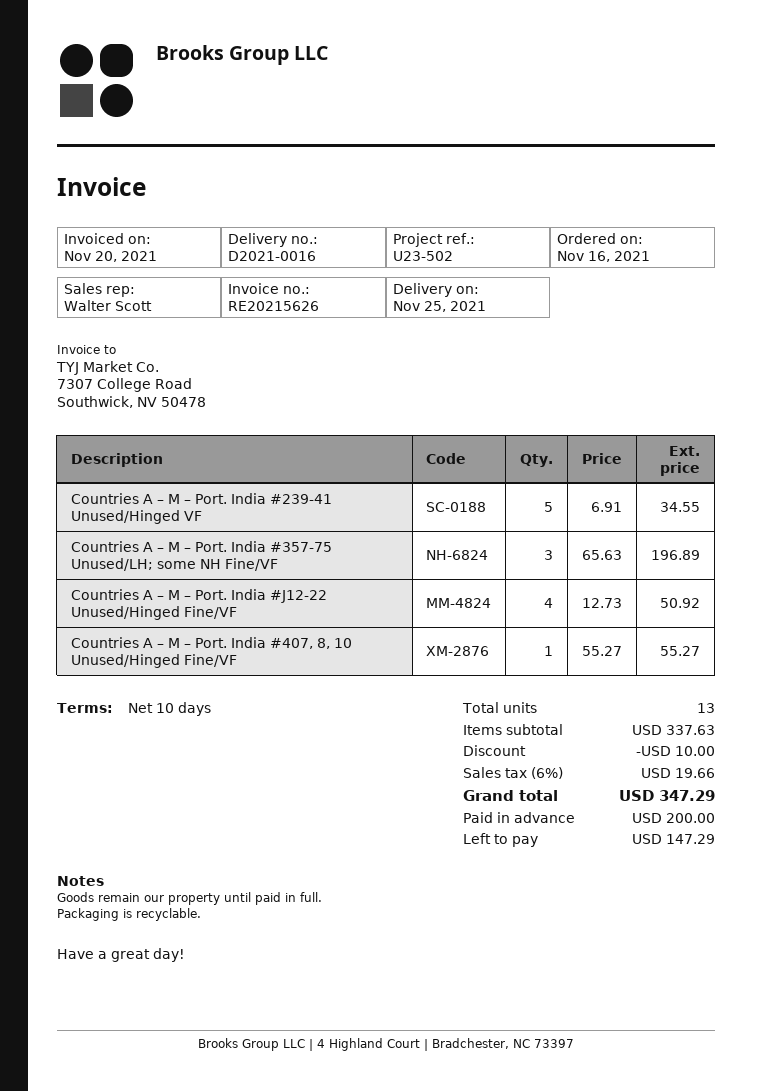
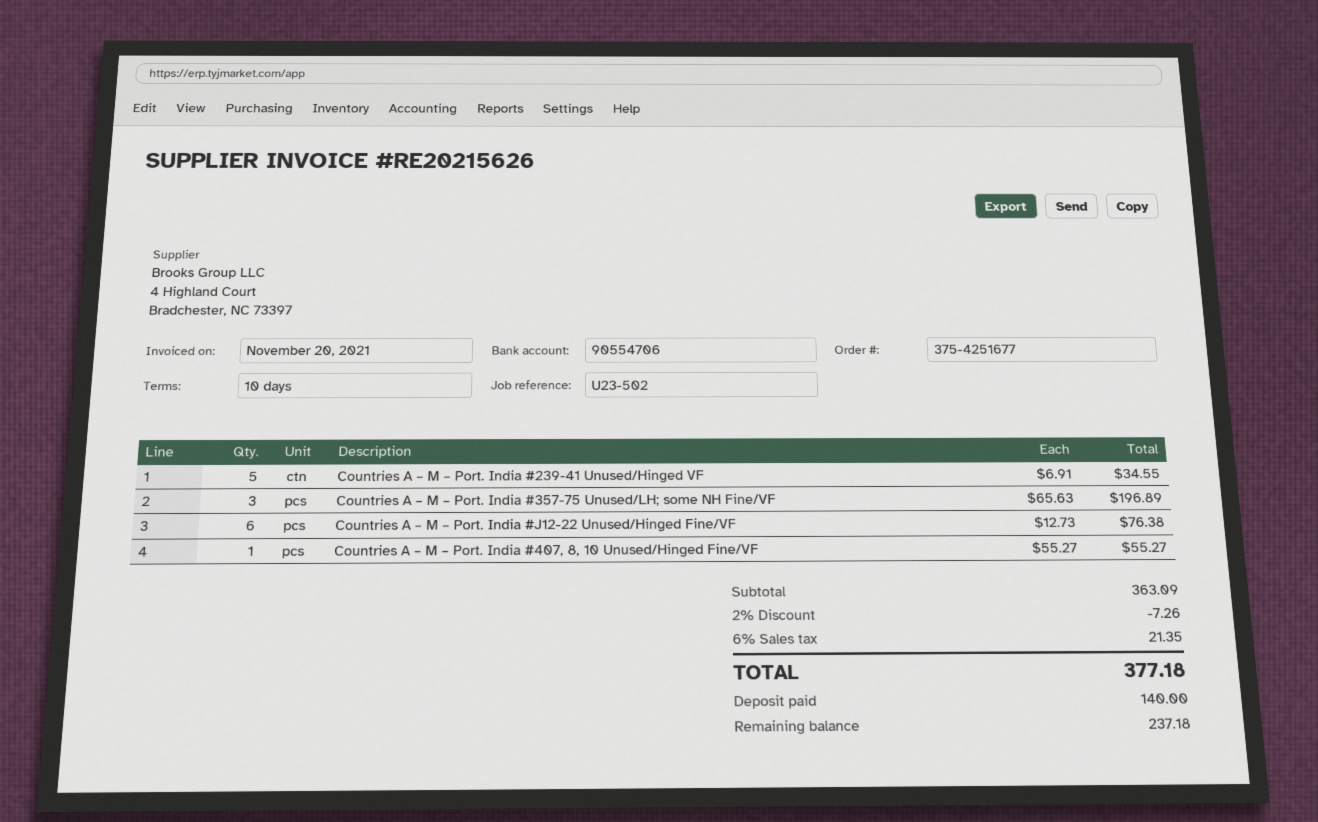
Countries A – M – Port. India #J12-22 Unused/Hinged Fine/VF: 4 x 12.73 = 50.92 -> 6 x 12.73 = 76.38
subtotal: 337.63 -> 363.09
discount: 10.00 -> 7.26
tax: 6% = 19.66 -> 6% = 21.35
total: 347.29 -> 377.18
deposit: 200.00 -> 140.00
balance: 147.29 -> 237.18

